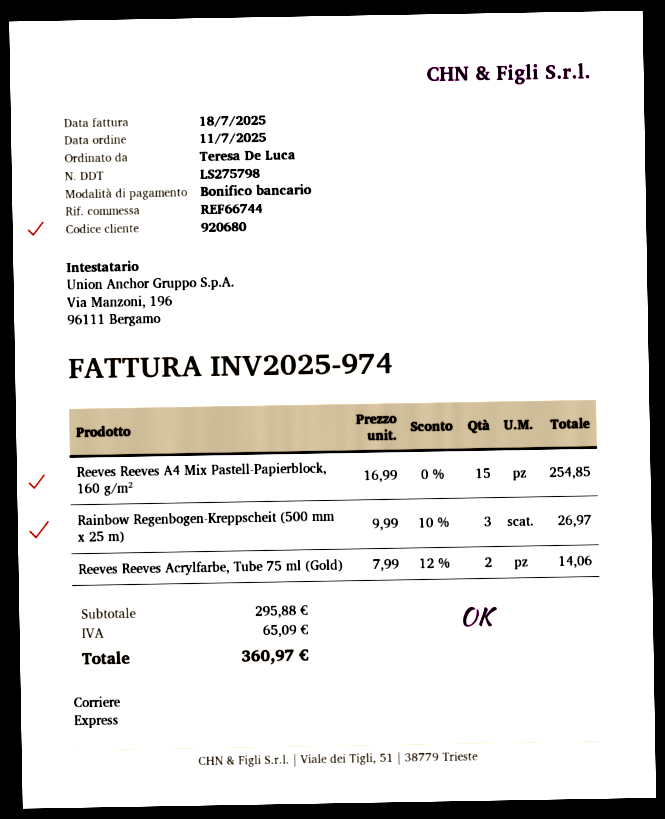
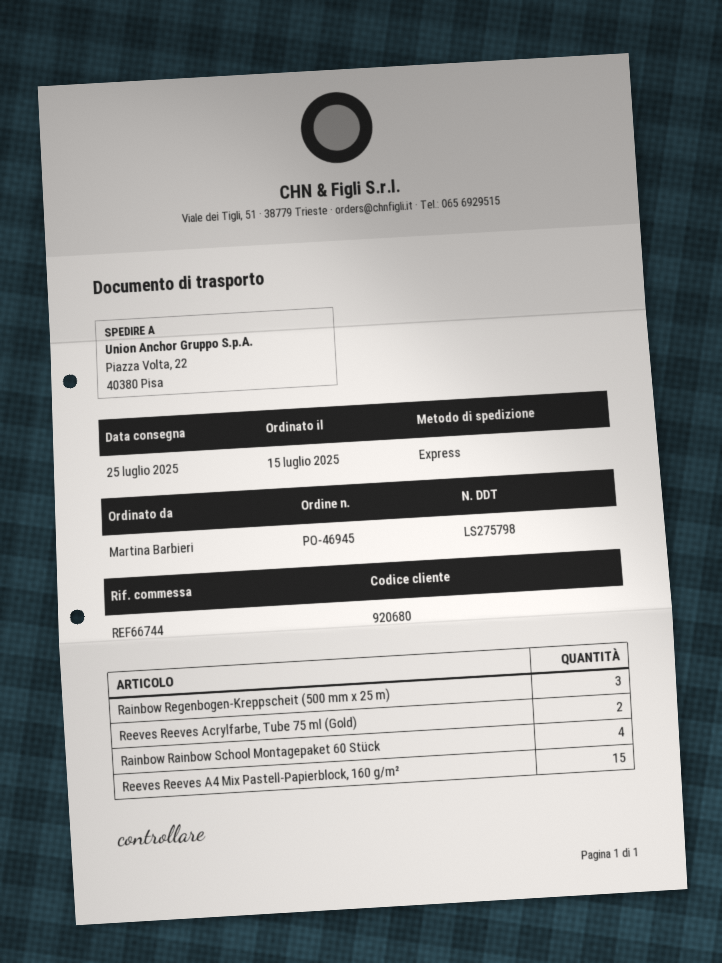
order date: 2025-07-11 -> 2025-07-15
ordered by: Teresa De Luca -> Martina Barbieri
Rainbow Rainbow School Montagepaket 60 Stück: none -> 4

